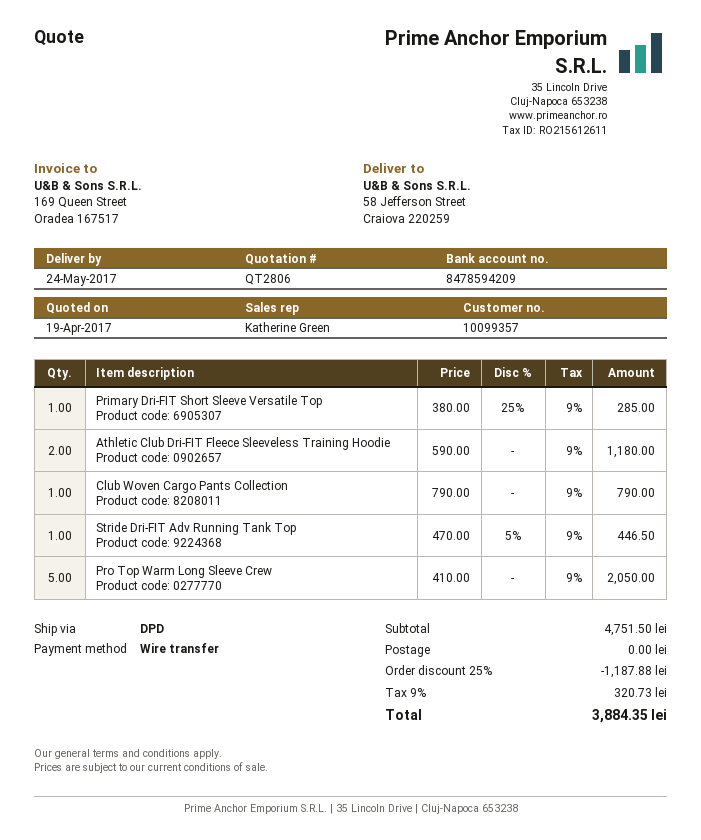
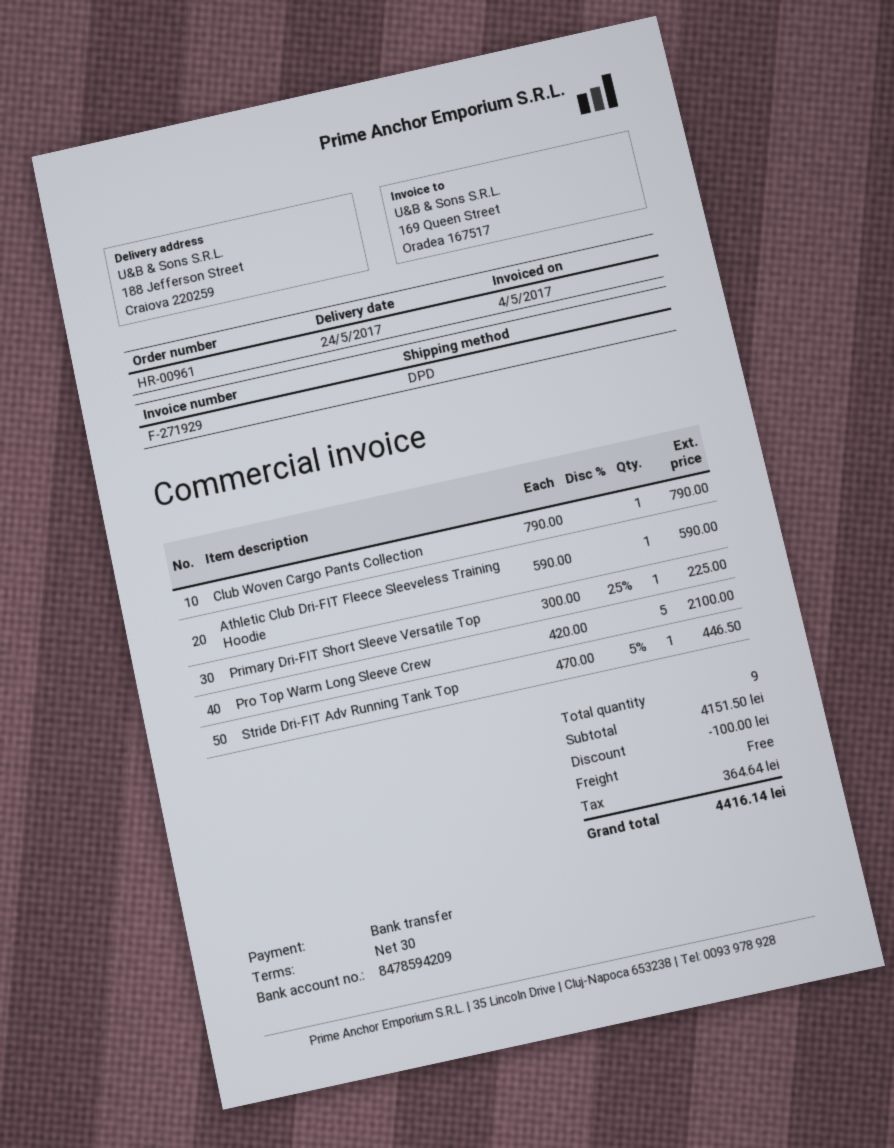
ship to: 58 Jefferson Street, Craiova 220259 -> 188 Jefferson Street, Craiova 220259
Primary Dri-FIT Short Sleeve Versatile Top: 1 x 380.00 - 25% = 285.00 -> 1 x 300.00 - 25% = 225.00
Athletic Club Dri-FIT Fleece Sleeveless Training Hoodie: 2 x 590.00 = 1180.00 -> 1 x 590.00 = 590.00
Pro Top Warm Long Sleeve Crew: 5 x 410.00 = 2050.00 -> 5 x 420.00 = 2100.00
subtotal: 4751.50 -> 4151.50
discount: 1187.88 -> 100.00
tax: 320.73 -> 364.64
total: 3884.35 -> 4416.14

